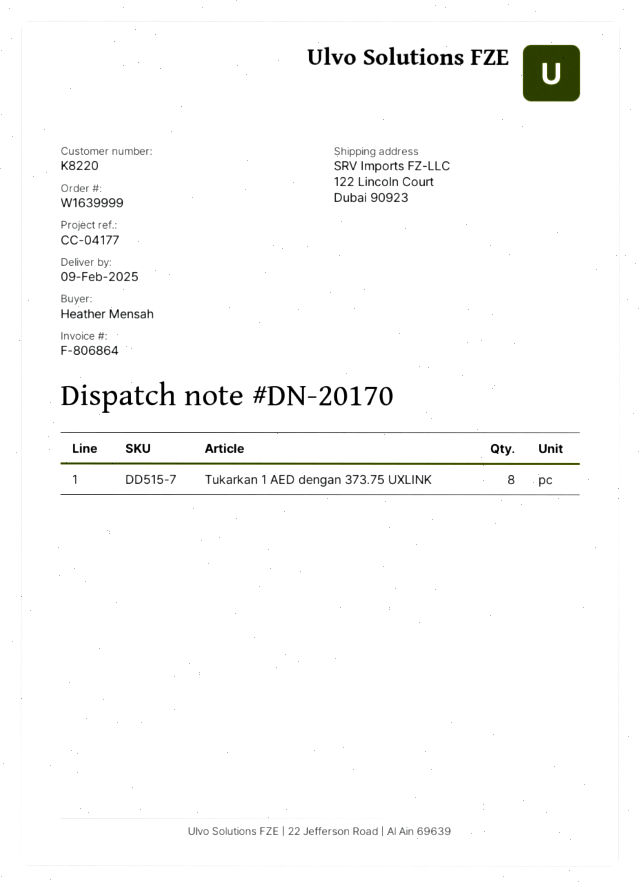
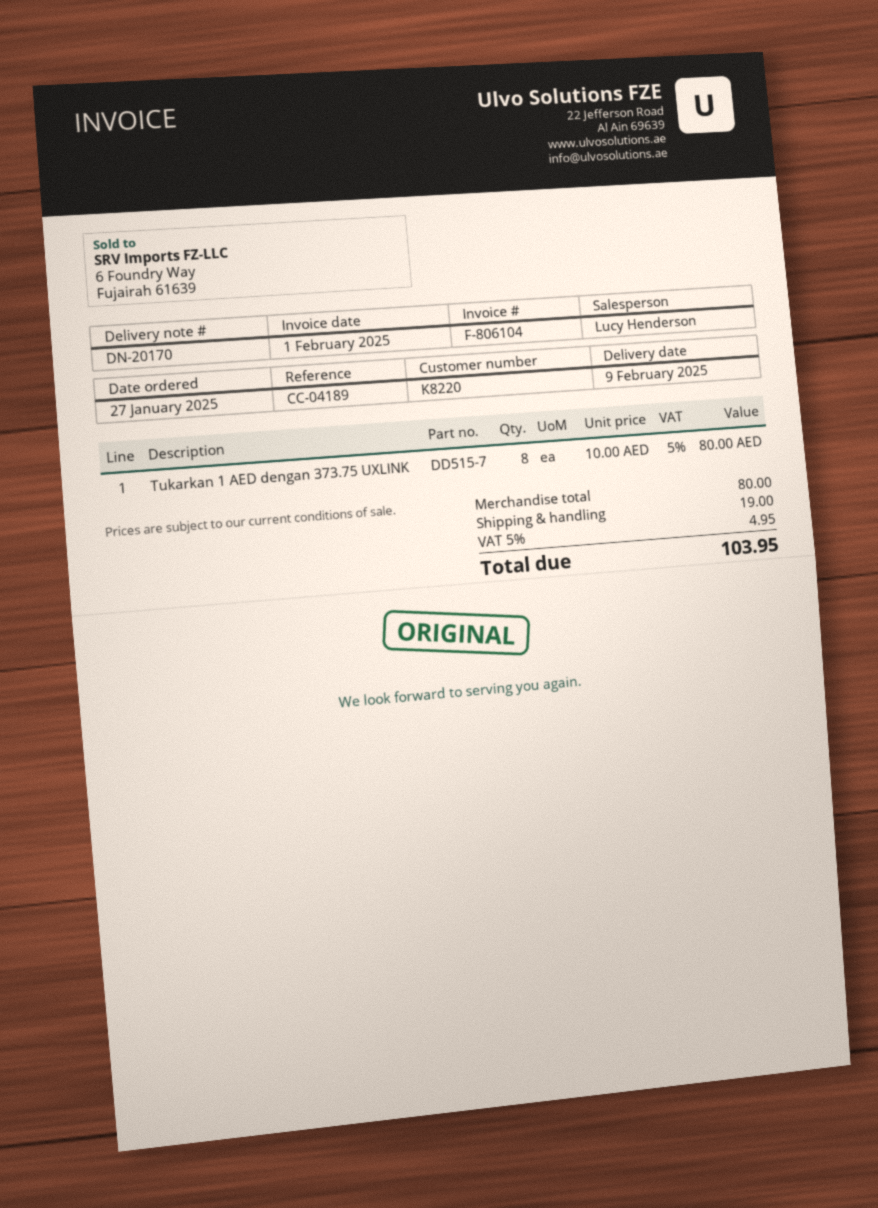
invoice number: F-806864 -> F-806104
reference: CC-04177 -> CC-04189

